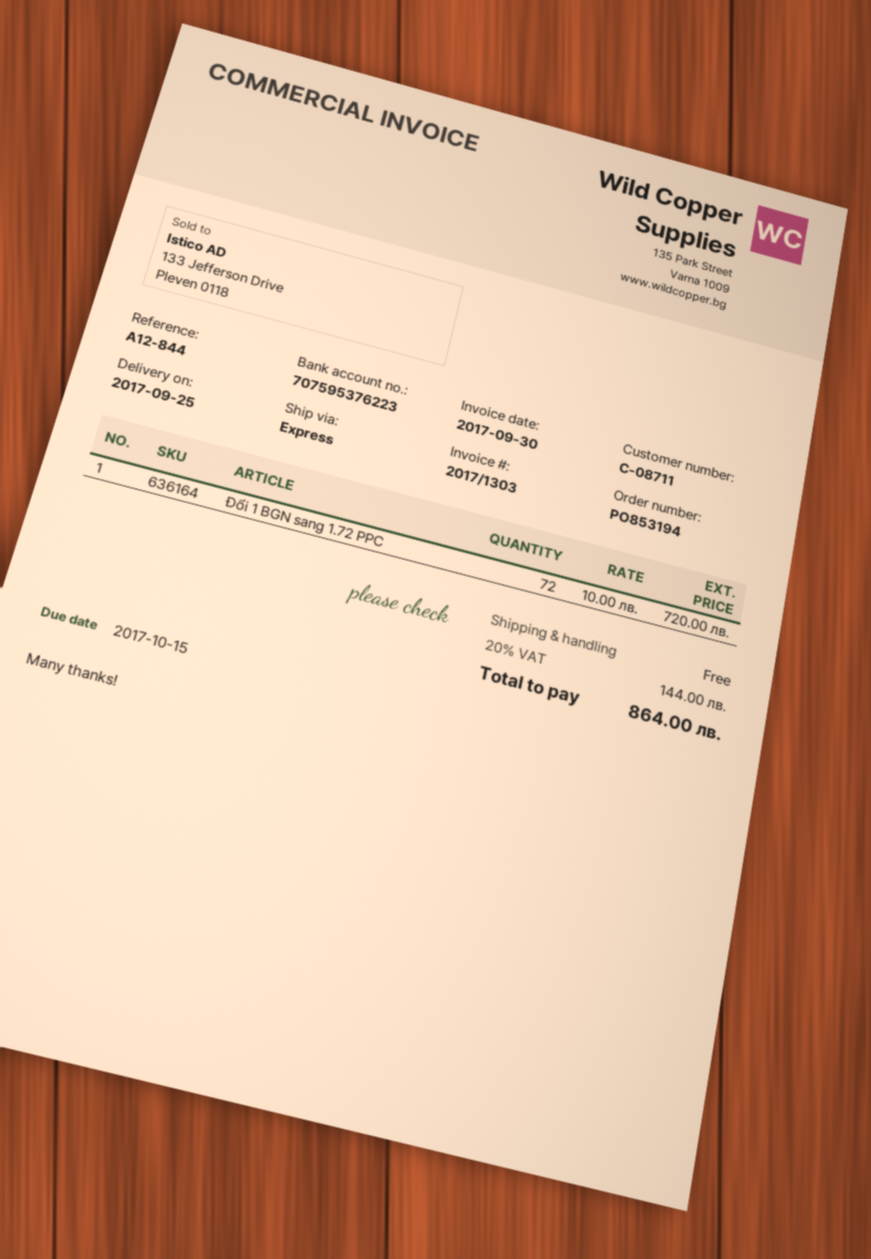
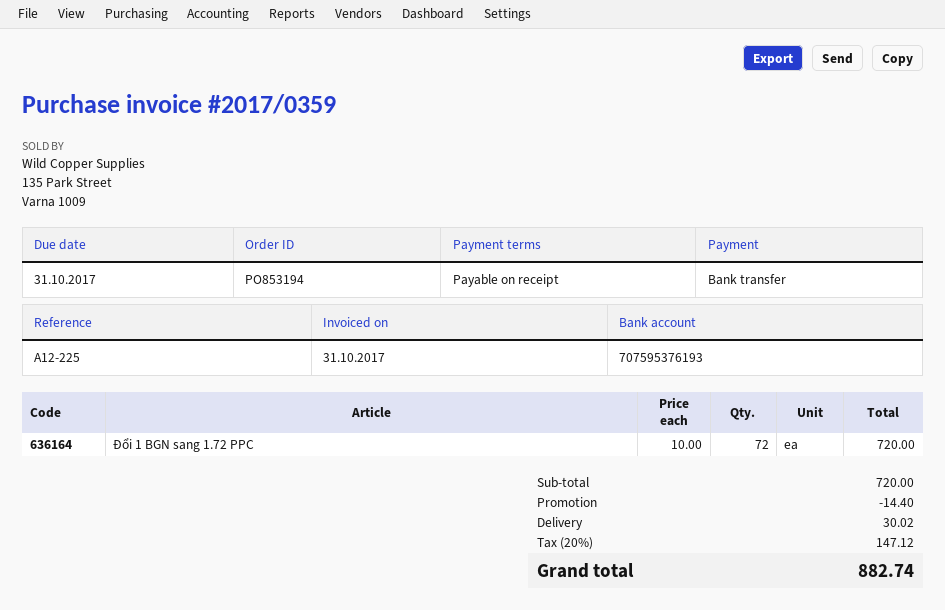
invoice number: 2017/1303 -> 2017/0359
invoice date: 2017-09-30 -> 2017-10-31
due date: 2017-10-15 -> 2017-10-31
reference: A12-844 -> A12-225
bank account: 707595376223 -> 707595376193
discount: none -> 14.40
shipping: 0.00 -> 30.02
tax: 20% = 144.00 -> 20% = 147.12
total: 864.00 -> 882.74

